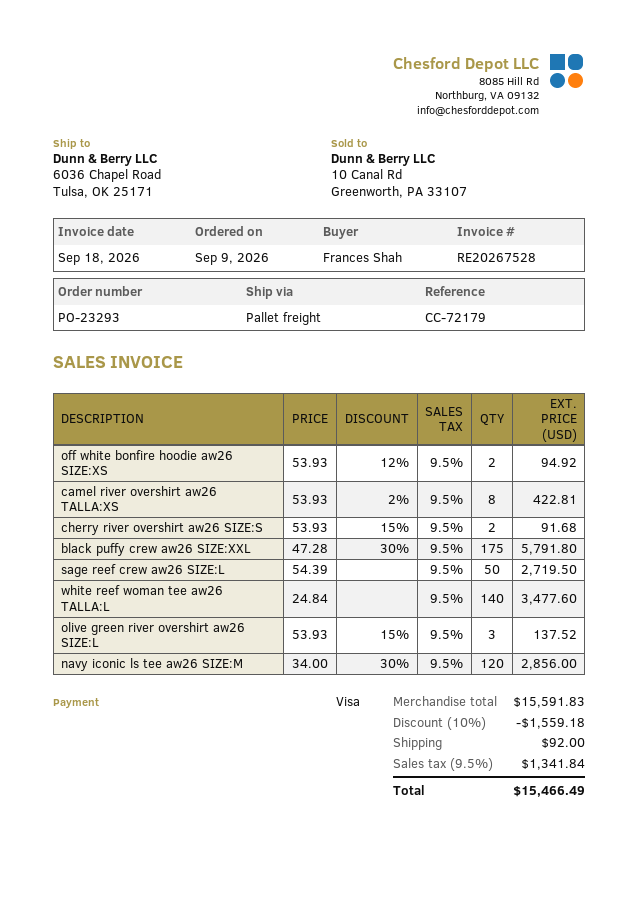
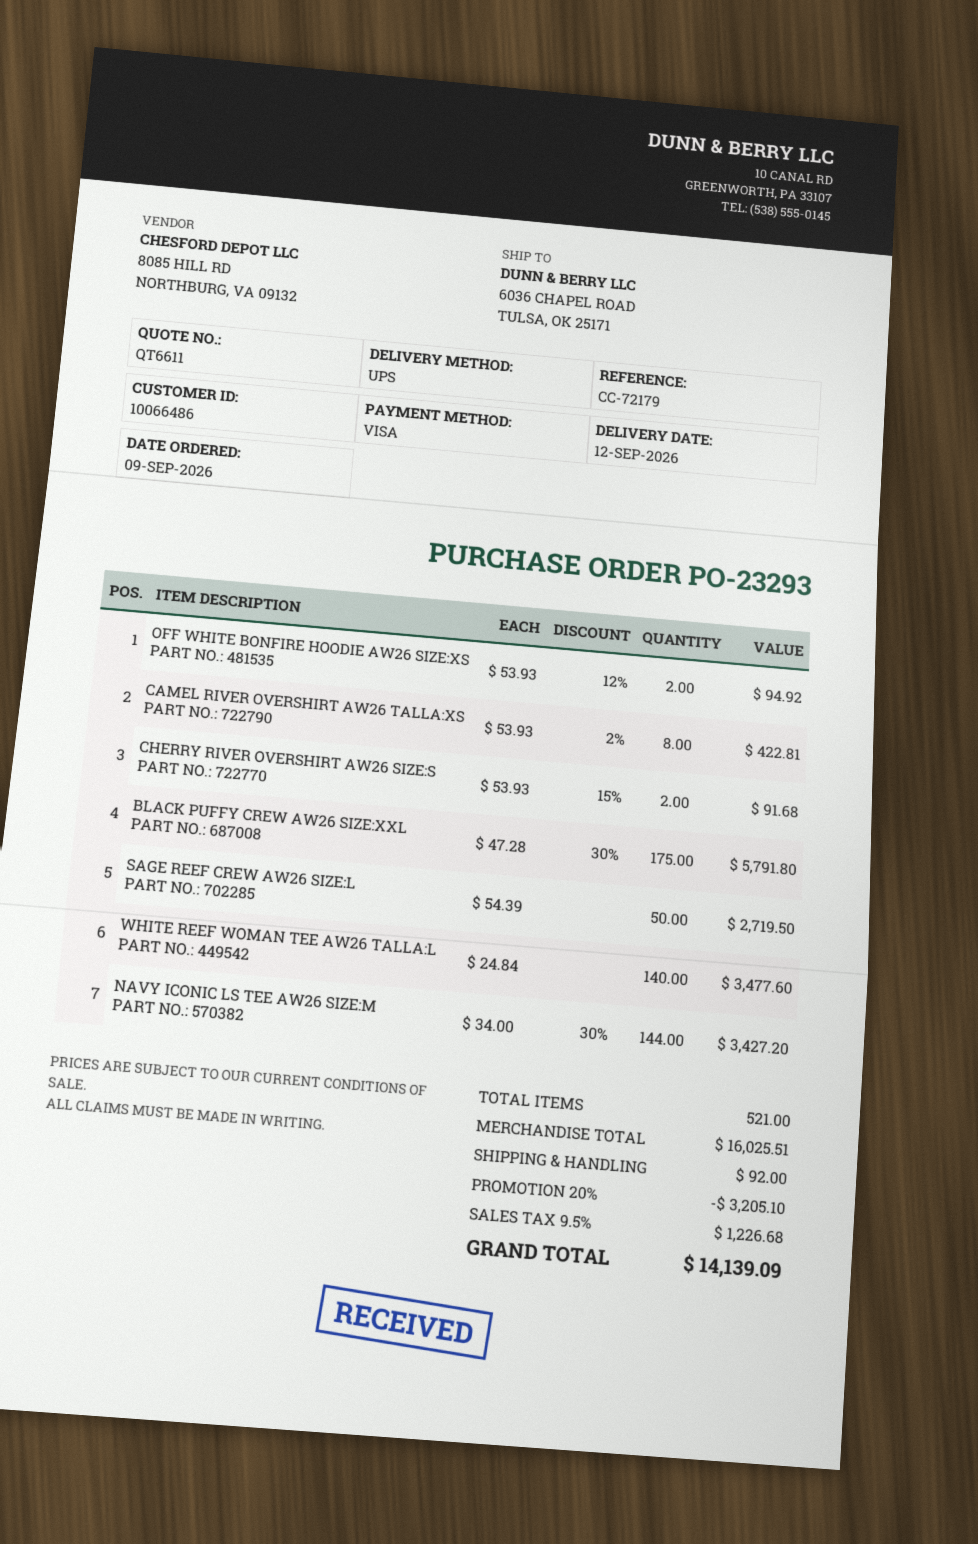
shipping method: pallet freight -> UPS
olive green river overshirt aw26 SIZE:L: 3 x 53.93 - 15% = 137.52 -> none
navy iconic ls tee aw26 SIZE:M: 120 x 34.00 - 30% = 2856.00 -> 144 x 34.00 - 30% = 3427.20
subtotal: 15591.83 -> 16025.51
discount: 10% = 1559.18 -> 20% = 3205.10
tax: 9.5% = 1341.84 -> 9.5% = 1226.68
total: 15466.49 -> 14139.09

